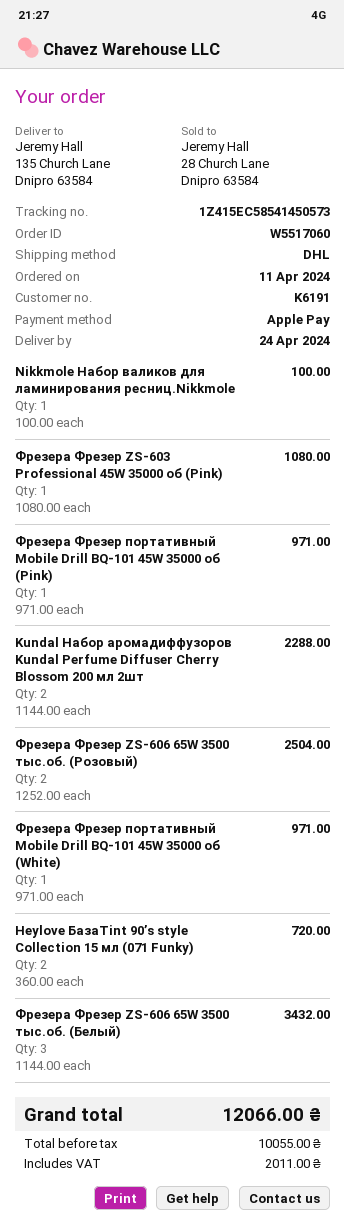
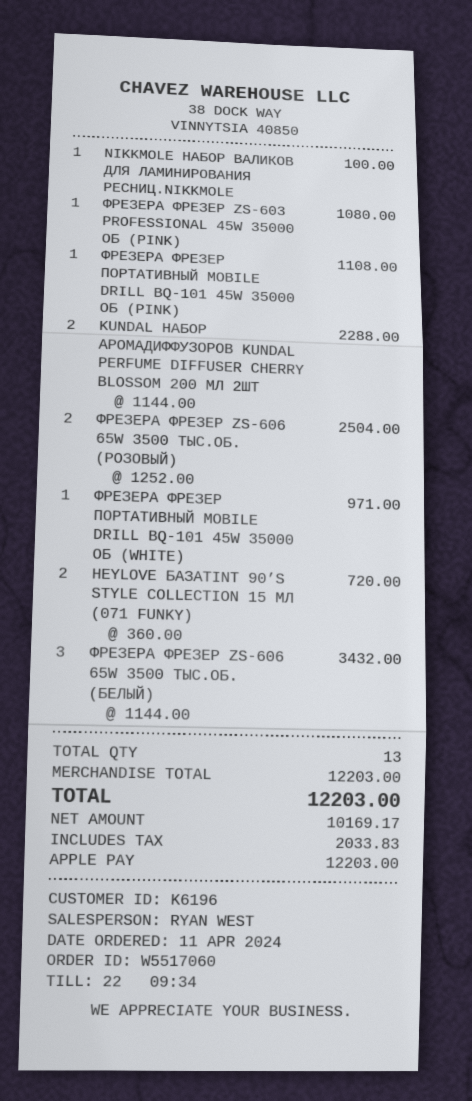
customer number: K6191 -> K6196
Фрезера Фрезер портативный Mobile Drill BQ-101 45W 35000 об (Pink): 1 x 971.00 = 971.00 -> 1 x 1108.00 = 1108.00
net: 10055.00 -> 10169.17
tax: 2011.00 -> 2033.83
total: 12066.00 -> 12203.00

